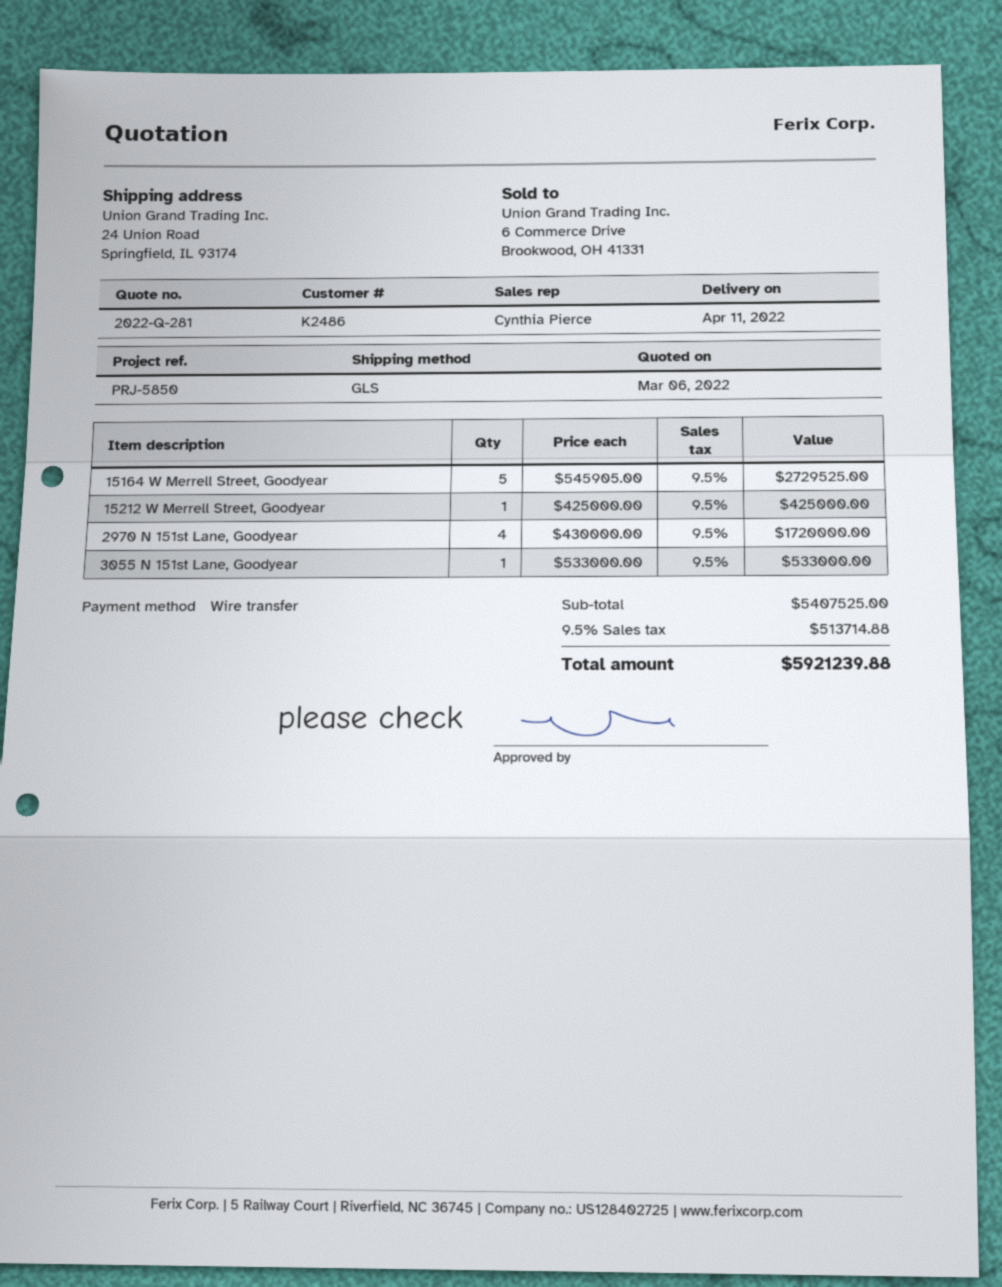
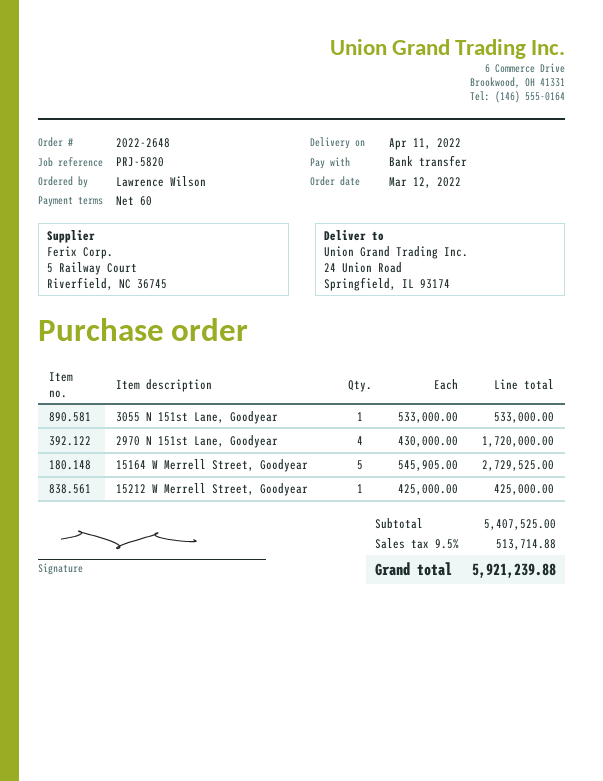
reference: PRJ-5850 -> PRJ-5820

